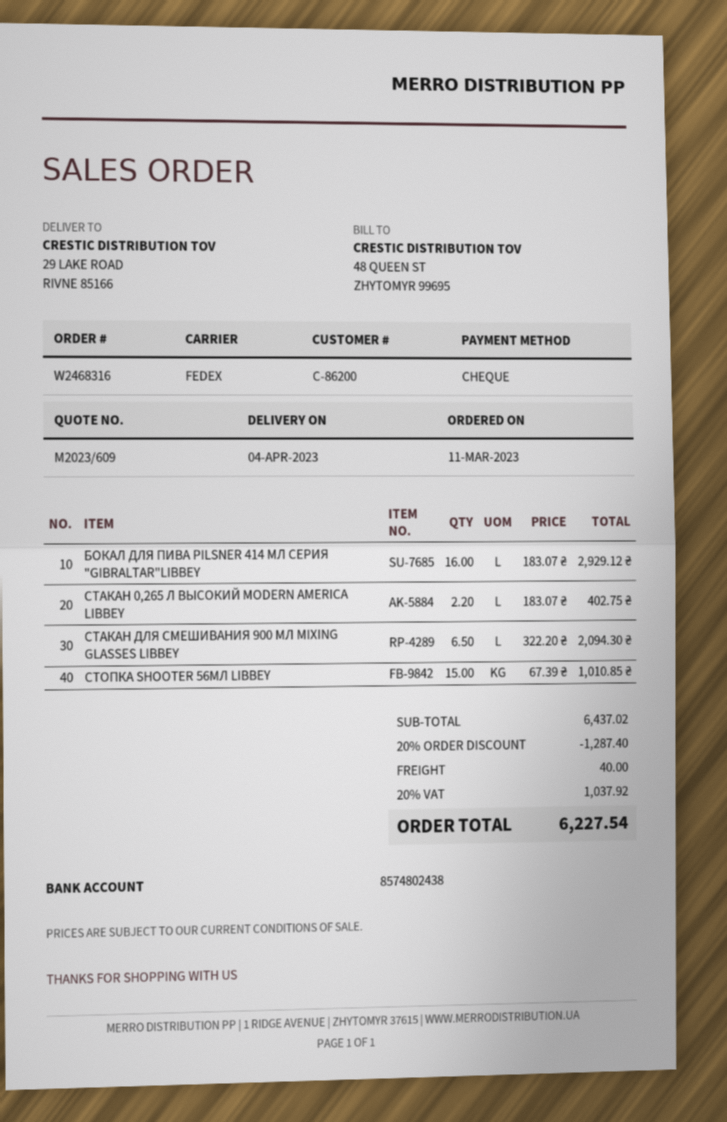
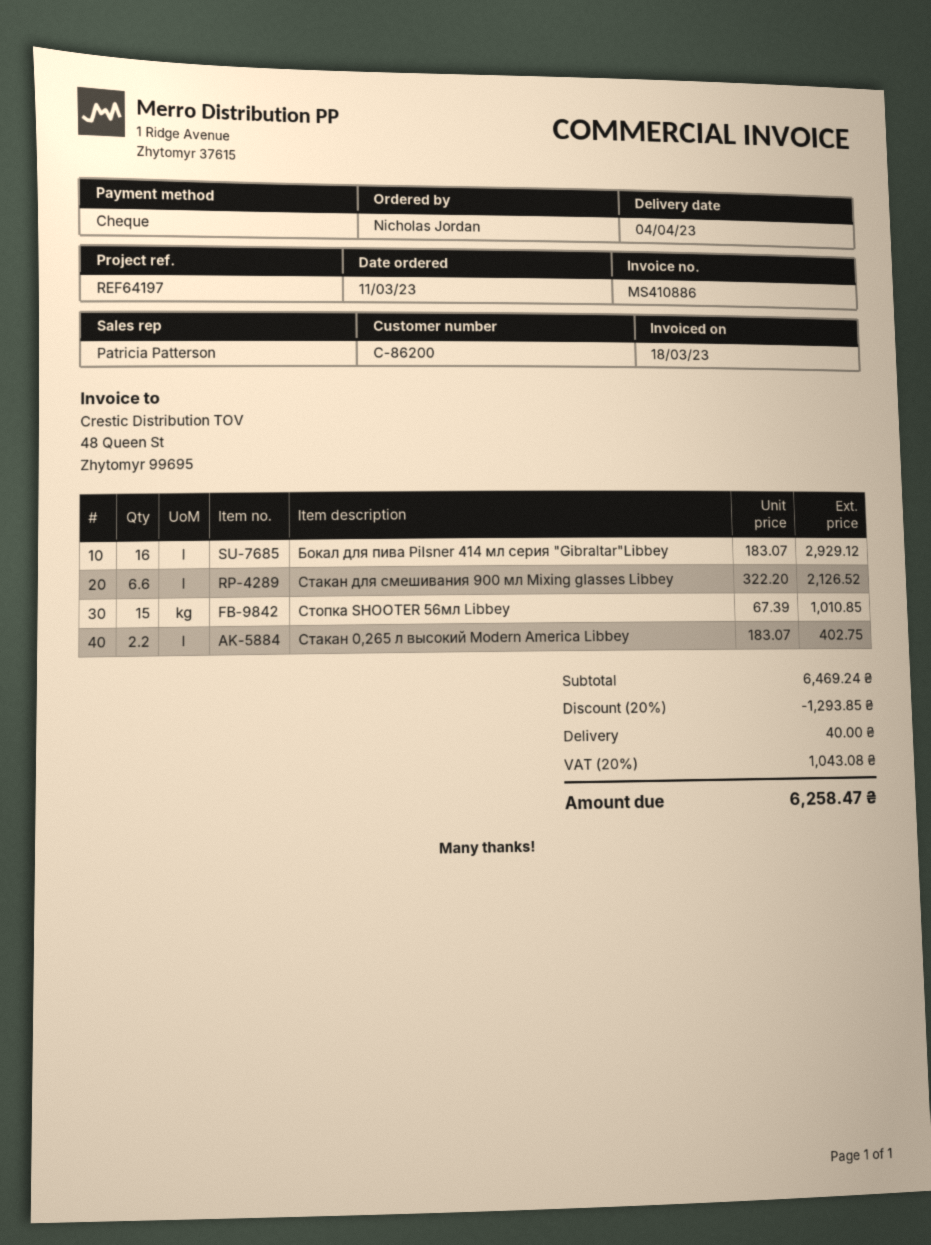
СТАКАН ДЛЯ СМЕШИВАНИЯ 900 МЛ MIXING GLASSES LIBBEY: 6.5 x 322.20 = 2094.30 -> 6.6 x 322.20 = 2126.52
subtotal: 6437.02 -> 6469.24
discount: 20% = 1287.40 -> 20% = 1293.85
tax: 20% = 1037.92 -> 20% = 1043.08
total: 6227.54 -> 6258.47

